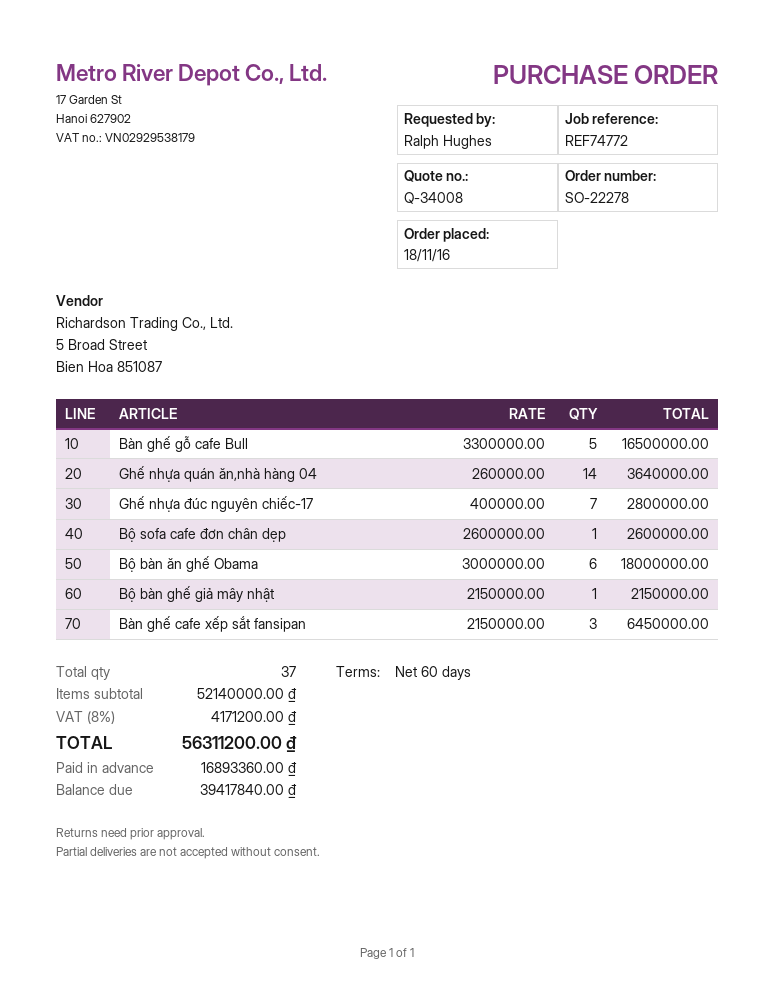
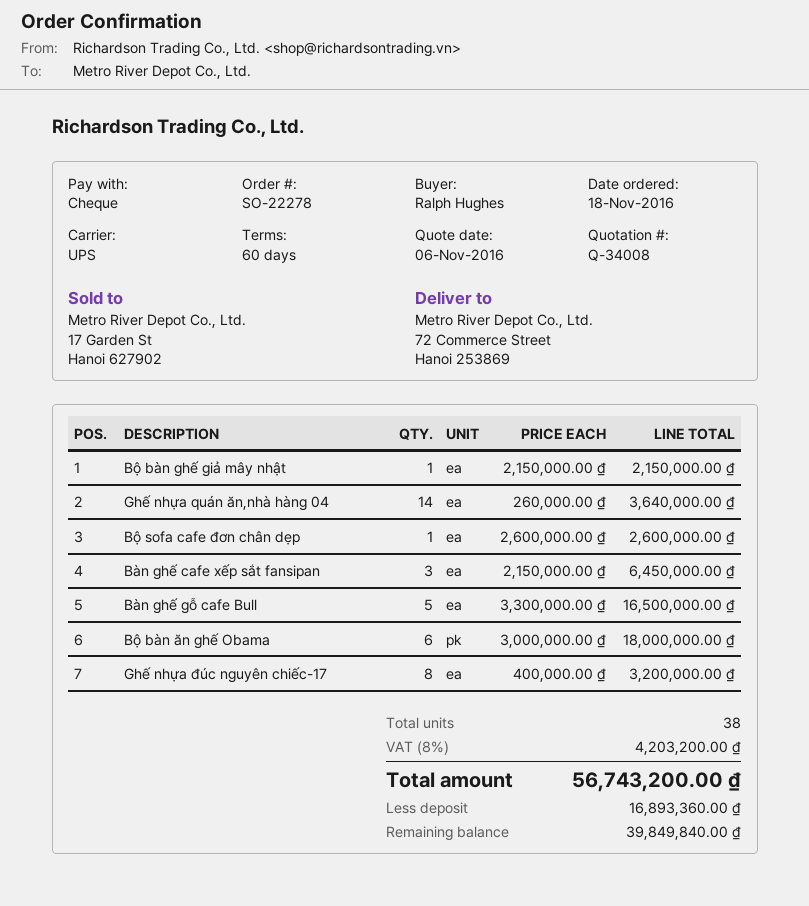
Ghế nhựa đúc nguyên chiếc-17: 7 x 400000.00 = 2800000.00 -> 8 x 400000.00 = 3200000.00
total quantity: 37 -> 38
tax: 8% = 4171200.00 -> 8% = 4203200.00
total: 56311200.00 -> 56743200.00
balance: 39417840.00 -> 39849840.00

